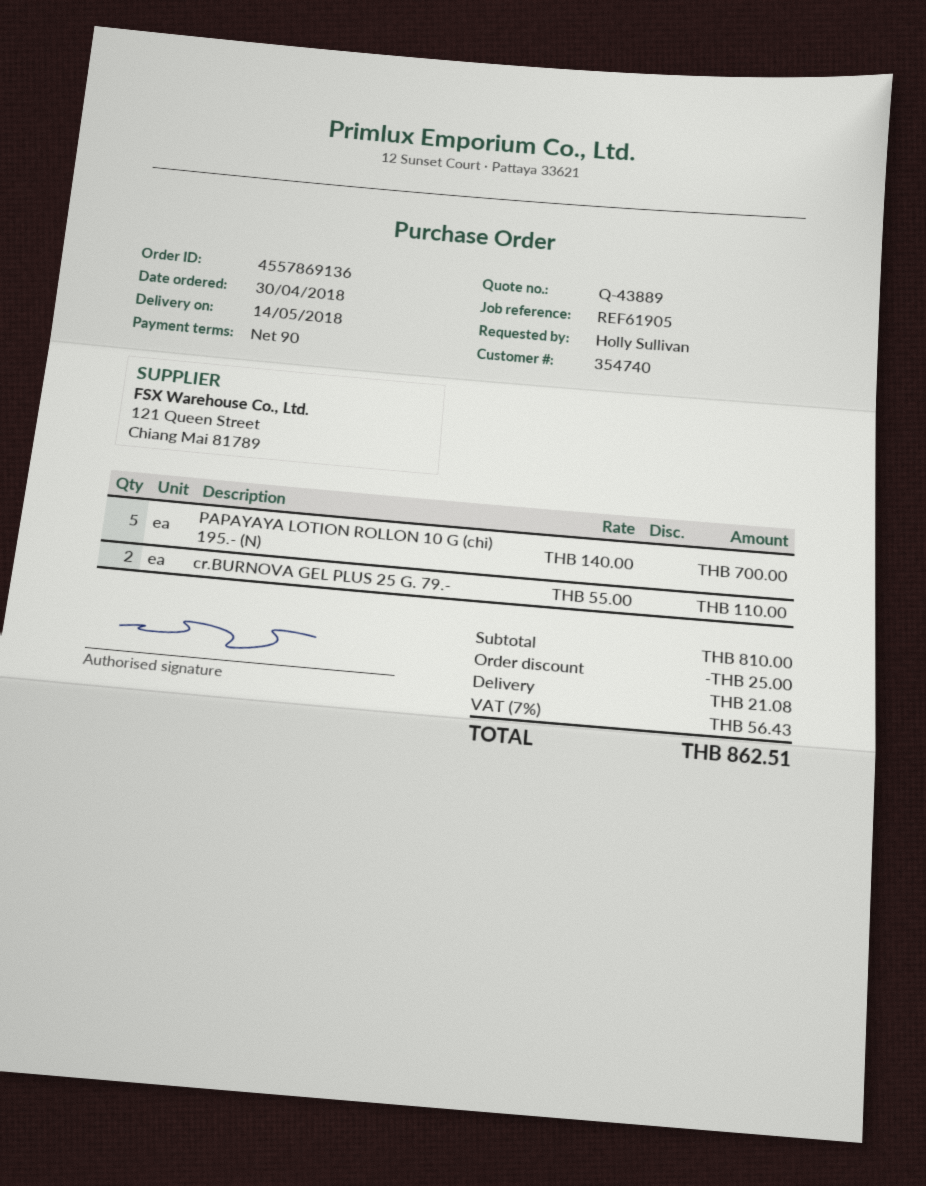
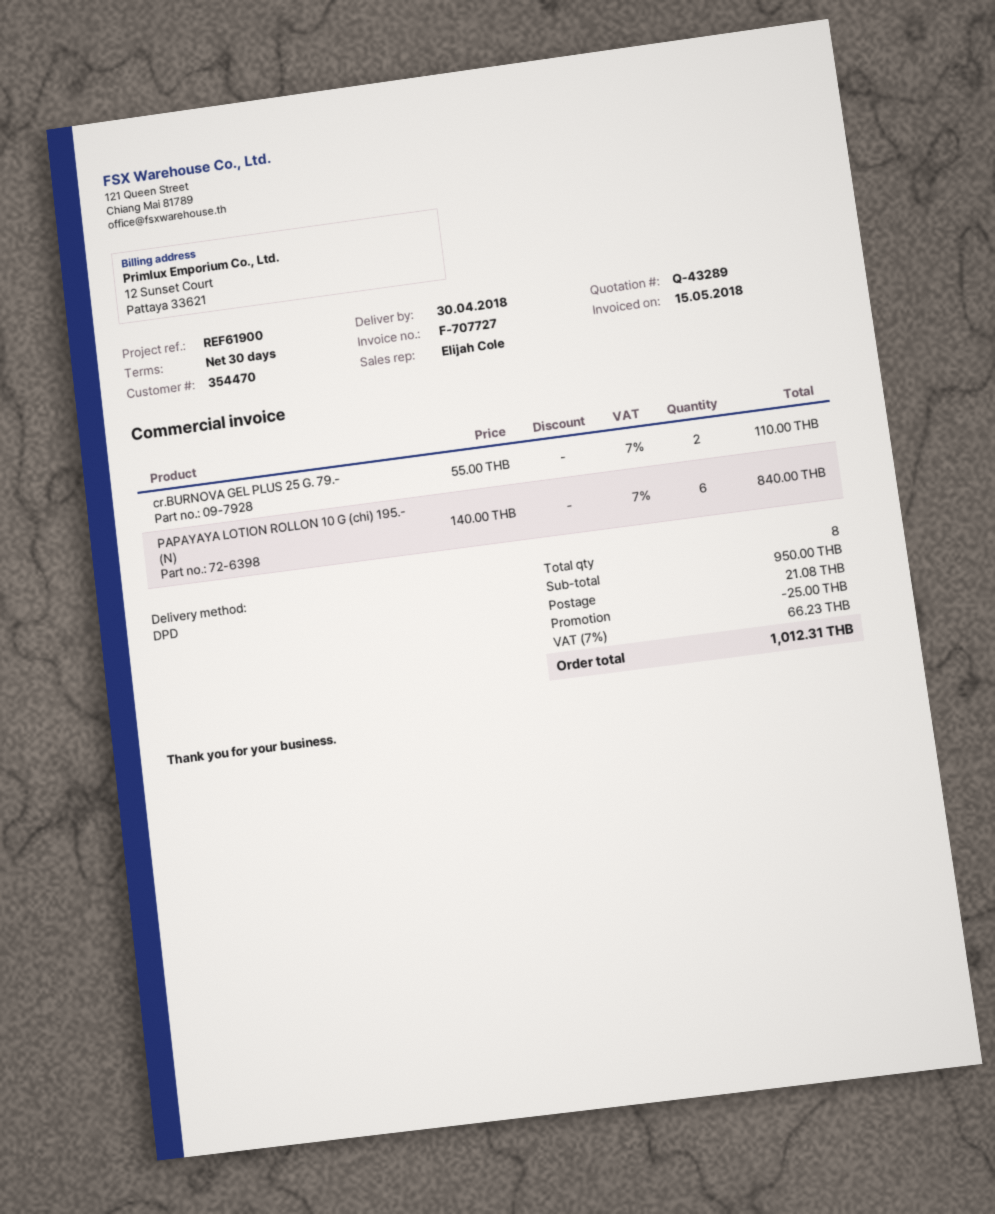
quote number: Q-43889 -> Q-43289
delivery date: 2018-05-14 -> 2018-04-30
payment terms: 90 days -> 30 days
customer number: 354740 -> 354470
reference: REF61905 -> REF61900
PAPAYAYA LOTION ROLLON 10 G (chi) 195.- (N): 5 x 140.00 = 700.00 -> 6 x 140.00 = 840.00
subtotal: 810.00 -> 950.00
tax: 7% = 56.43 -> 7% = 66.23
total: 862.51 -> 1012.31

